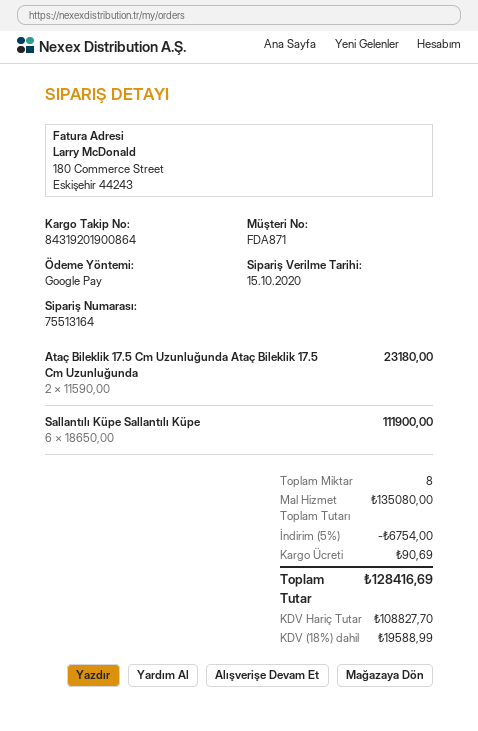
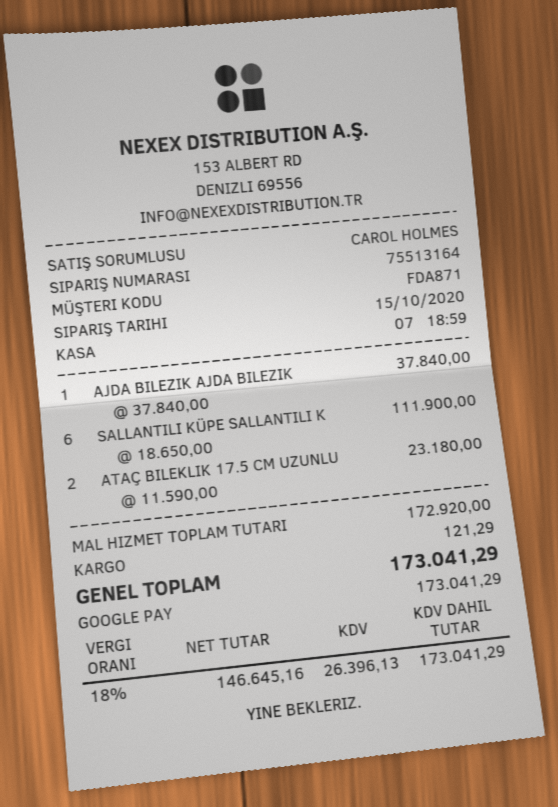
AJDA BILEZIK AJDA BILEZIK: none -> 1 x 37840.00 = 37840.00
subtotal: 135080.00 -> 172920.00
discount: 5% = 6754.00 -> none
shipping: 90.69 -> 121.29
net: 108827.70 -> 146645.16
tax: 18% = 19588.99 -> 18% = 26396.13
total: 128416.69 -> 173041.29

